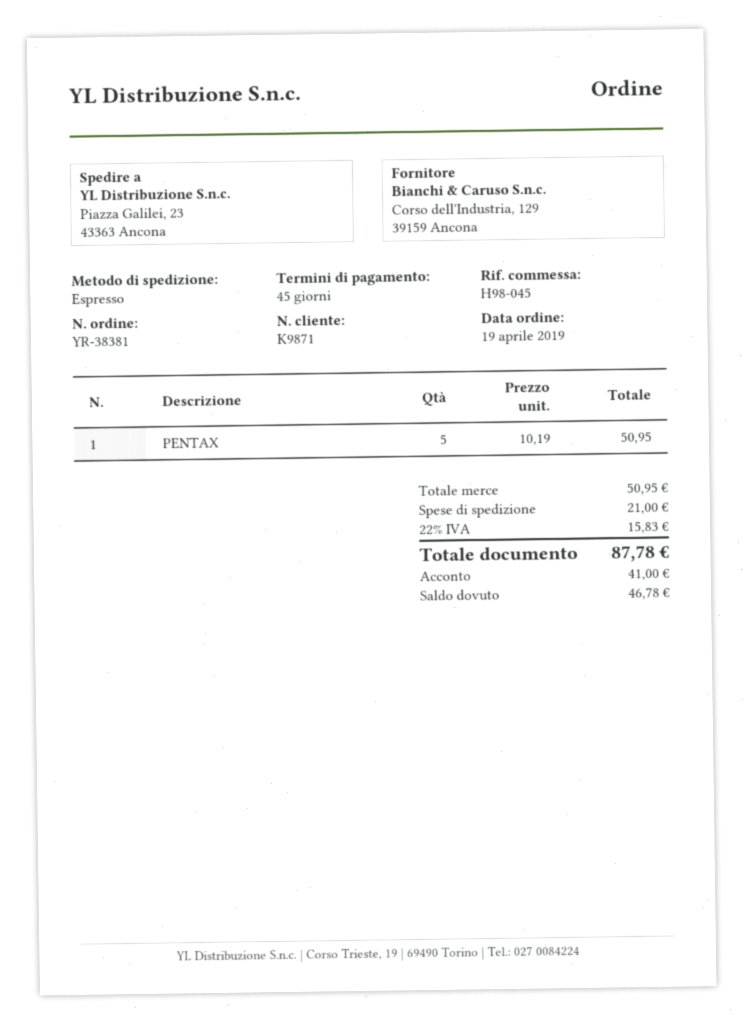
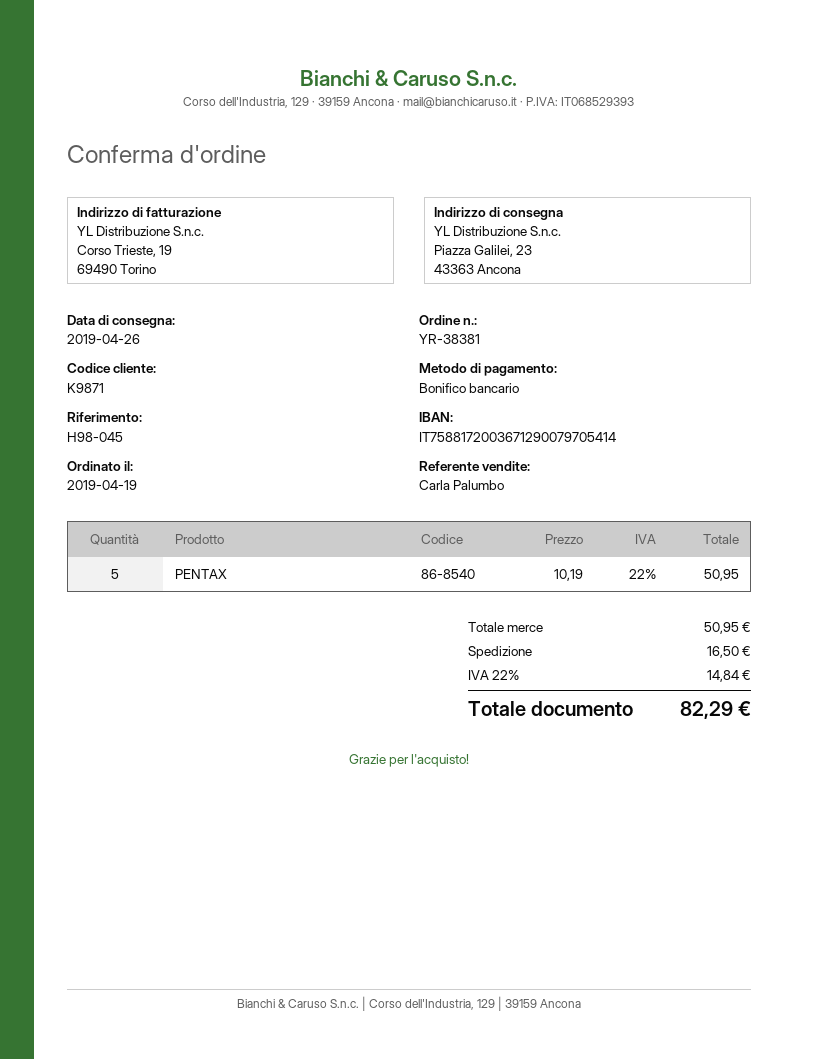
shipping: 21.00 -> 16.50
tax: 22% = 15.83 -> 22% = 14.84
total: 87.78 -> 82.29

